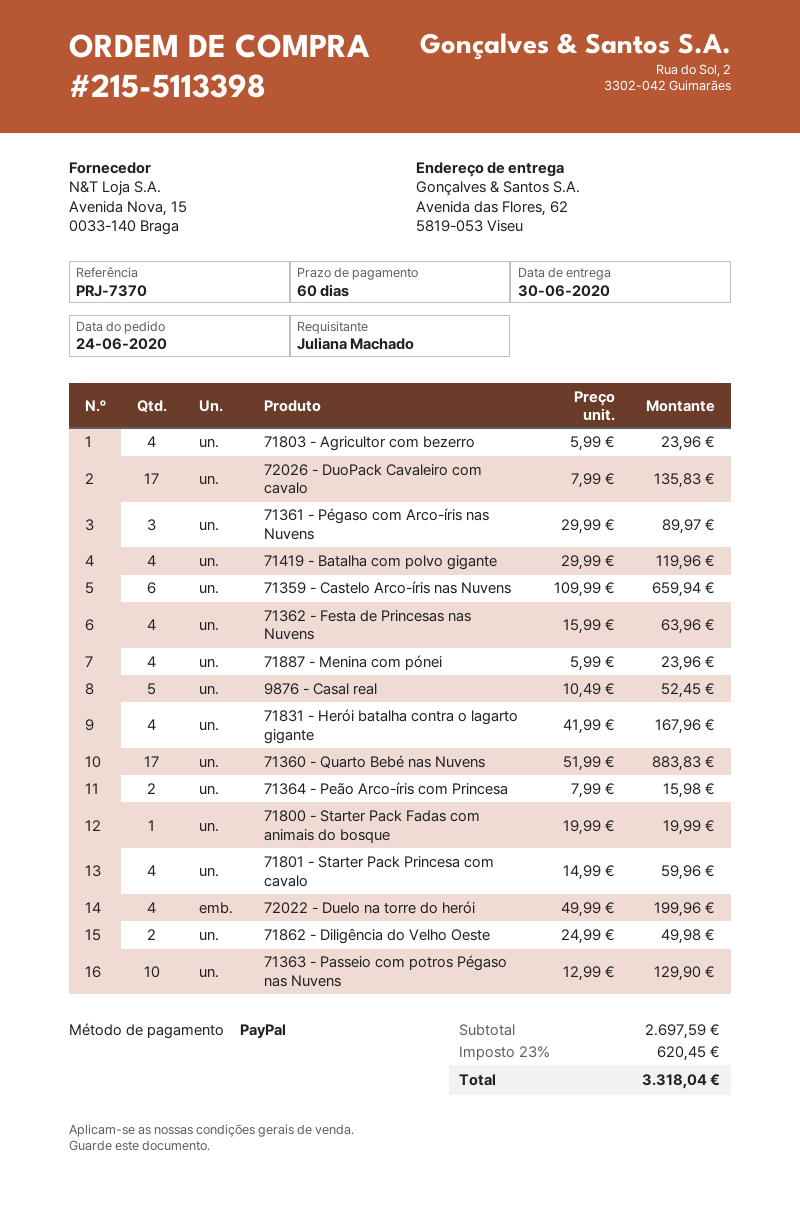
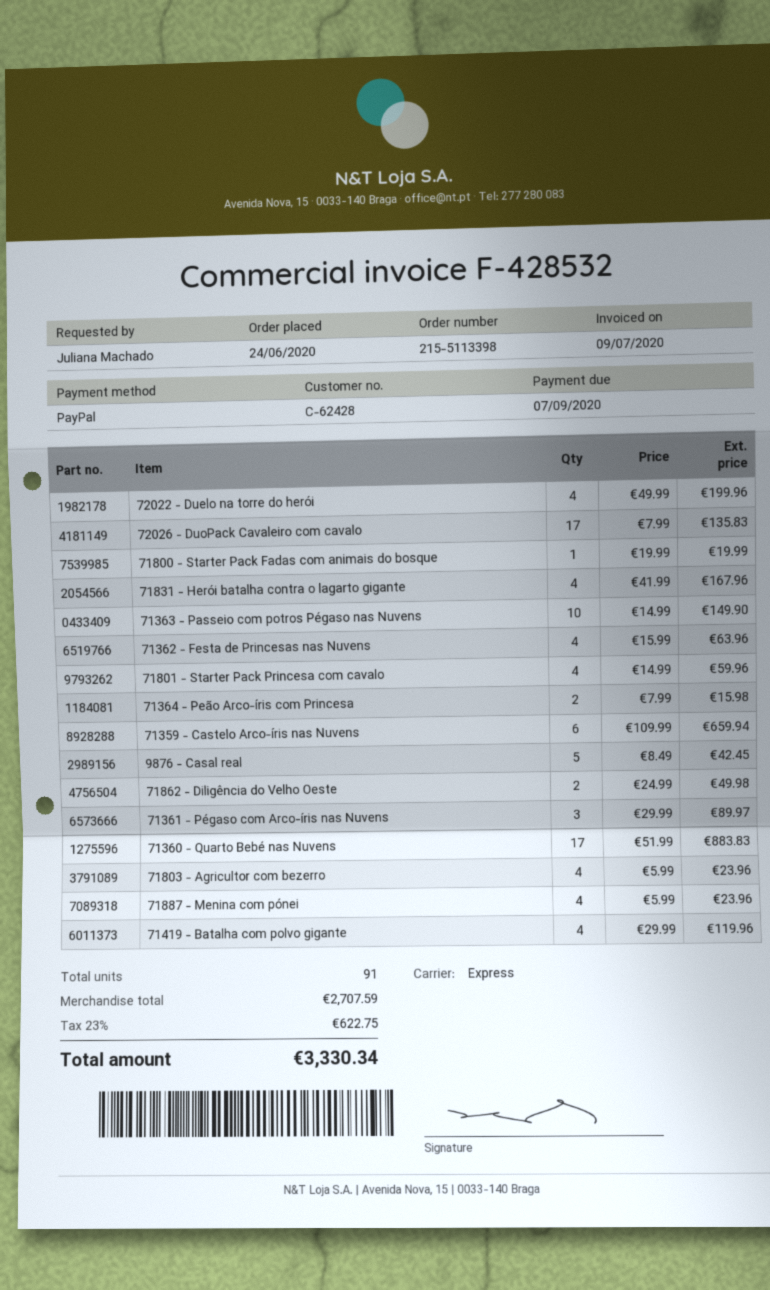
9876 - Casal real: 5 x 10.49 = 52.45 -> 5 x 8.49 = 42.45
71363 - Passeio com potros Pégaso nas Nuvens: 10 x 12.99 = 129.90 -> 10 x 14.99 = 149.90
subtotal: 2697.59 -> 2707.59
tax: 23% = 620.45 -> 23% = 622.75
total: 3318.04 -> 3330.34

